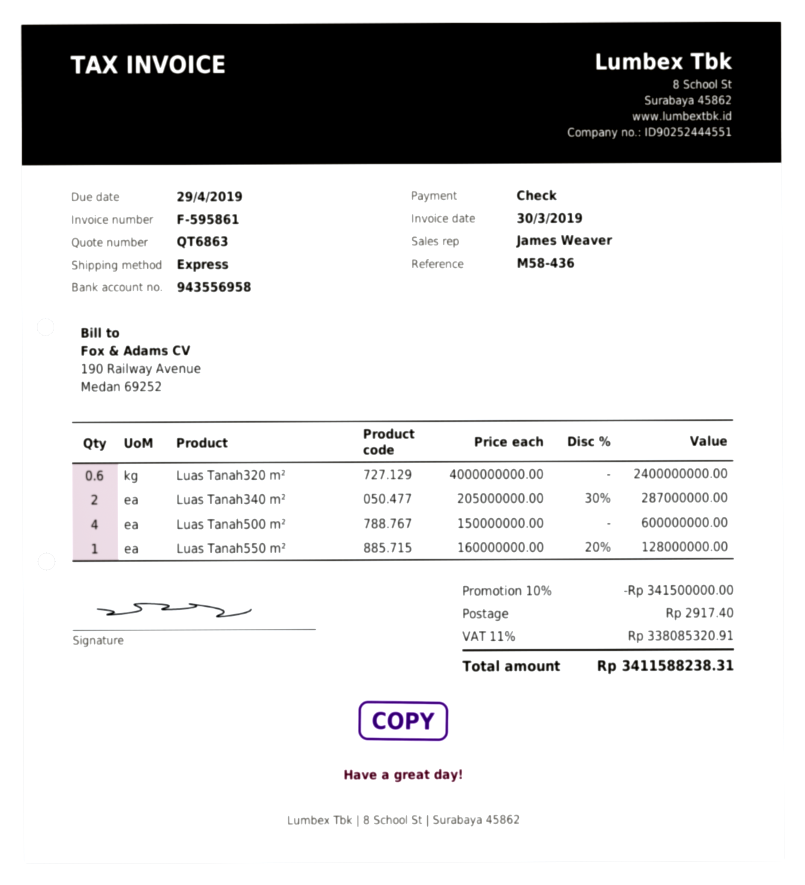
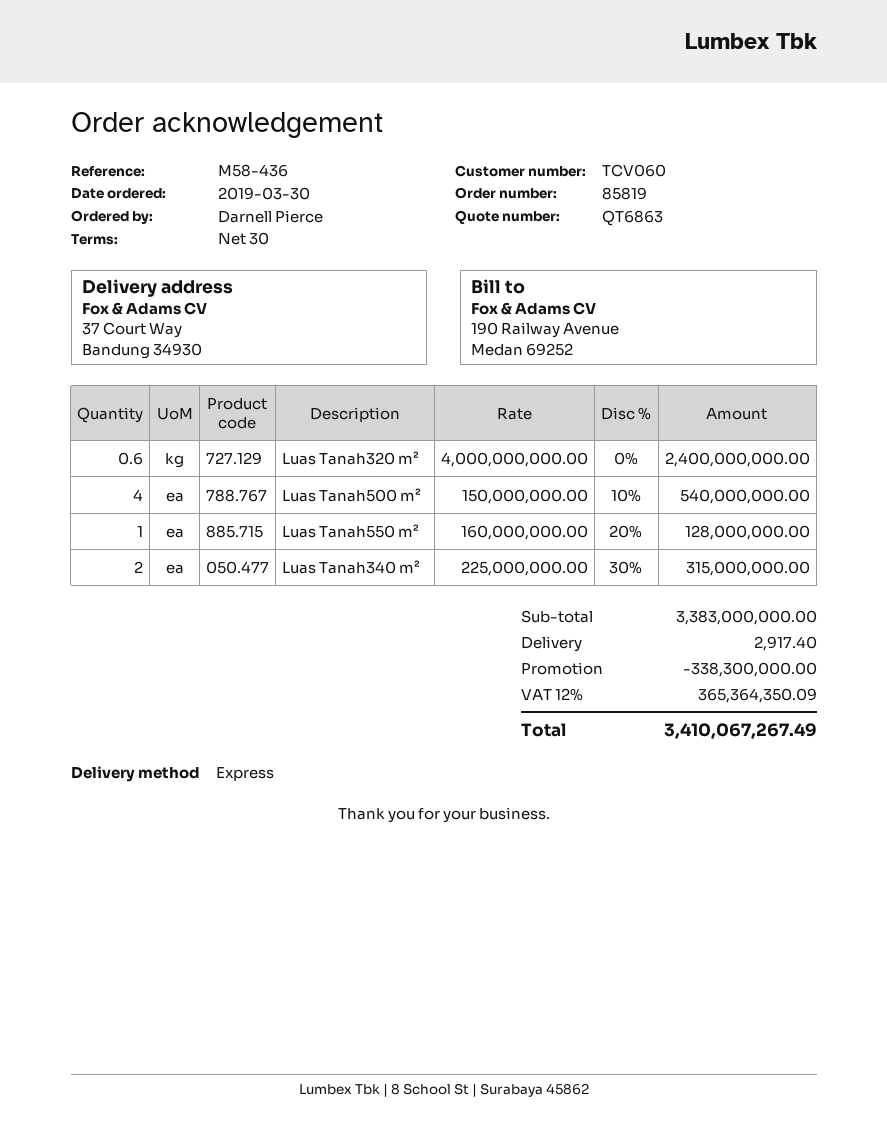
Luas Tanah340 m²: 2 x 205000000.00 - 30% = 287000000.00 -> 2 x 225000000.00 - 30% = 315000000.00
Luas Tanah500 m²: 4 x 150000000.00 = 600000000.00 -> 4 x 150000000.00 - 10% = 540000000.00
discount: 341500000.00 -> 338300000.00
tax: 11% = 338085320.91 -> 12% = 365364350.09
total: 3411588238.31 -> 3410067267.49

